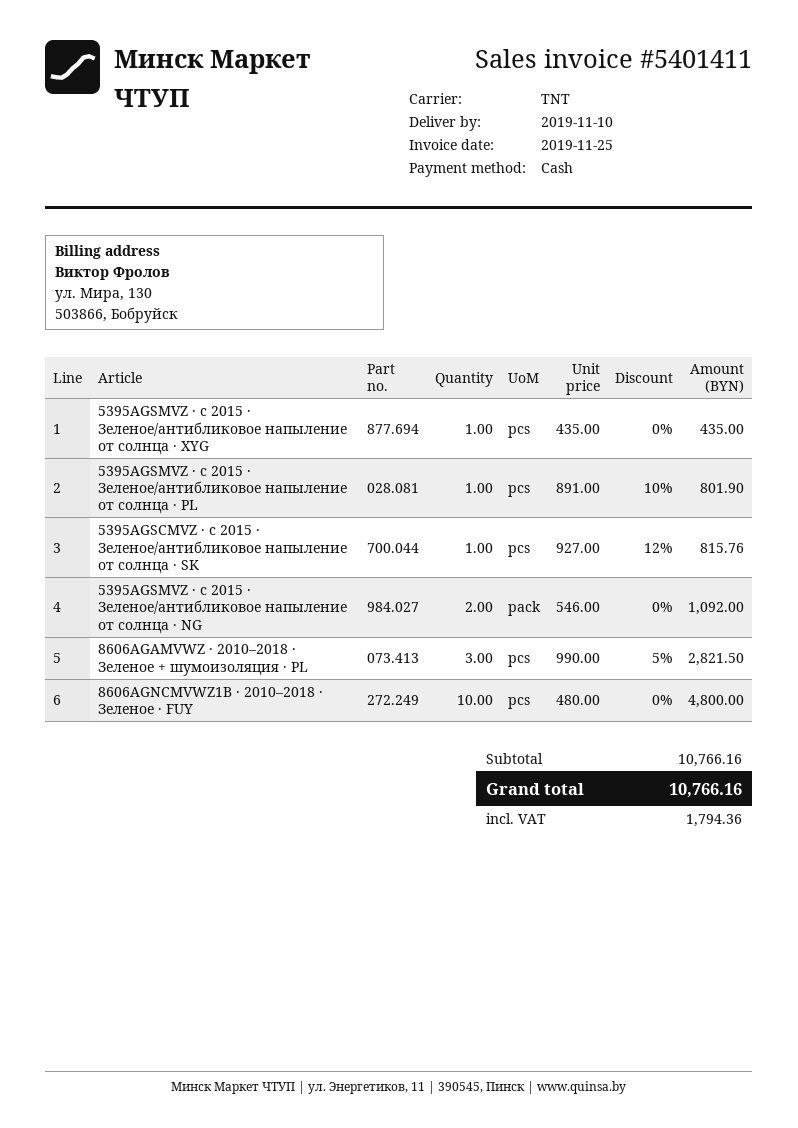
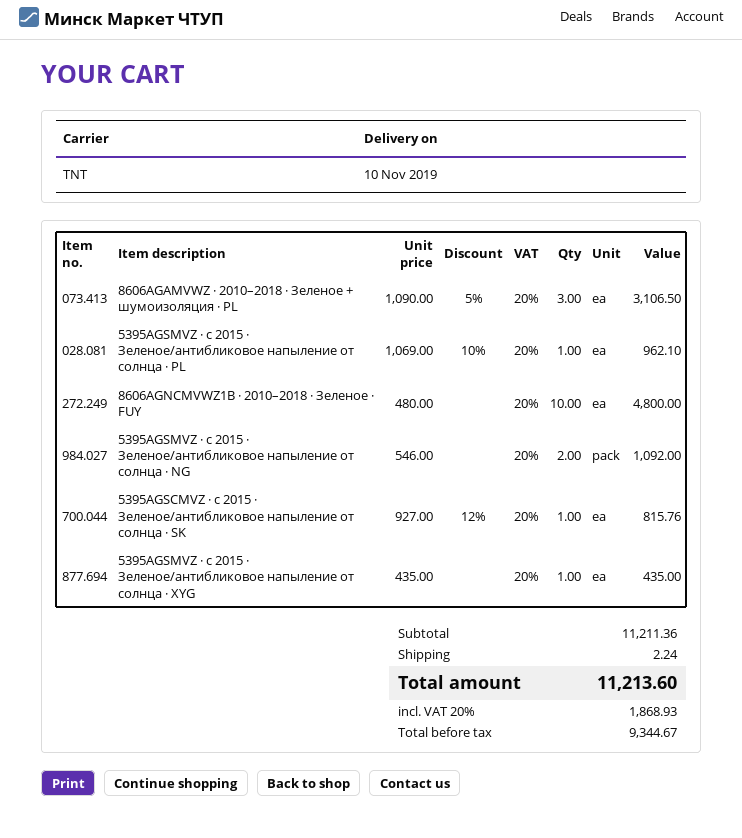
5395AGSMVZ · с 2015 · Зеленое/антибликовое напыление от солнца · PL: 1 x 891.00 - 10% = 801.90 -> 1 x 1069.00 - 10% = 962.10
8606AGAMVWZ · 2010–2018 · Зеленое + шумоизоляция · PL: 3 x 990.00 - 5% = 2821.50 -> 3 x 1090.00 - 5% = 3106.50
subtotal: 10766.16 -> 11211.36
shipping: none -> 2.24
tax: 1794.36 -> 1868.93
total: 10766.16 -> 11213.60

